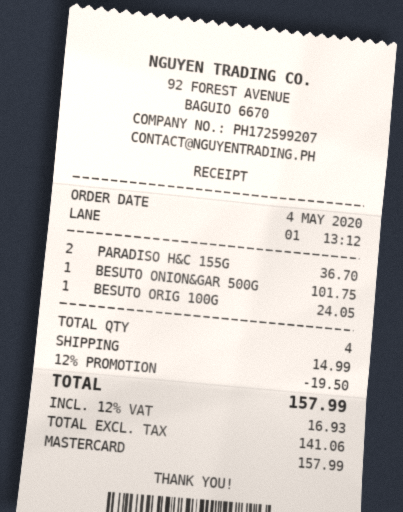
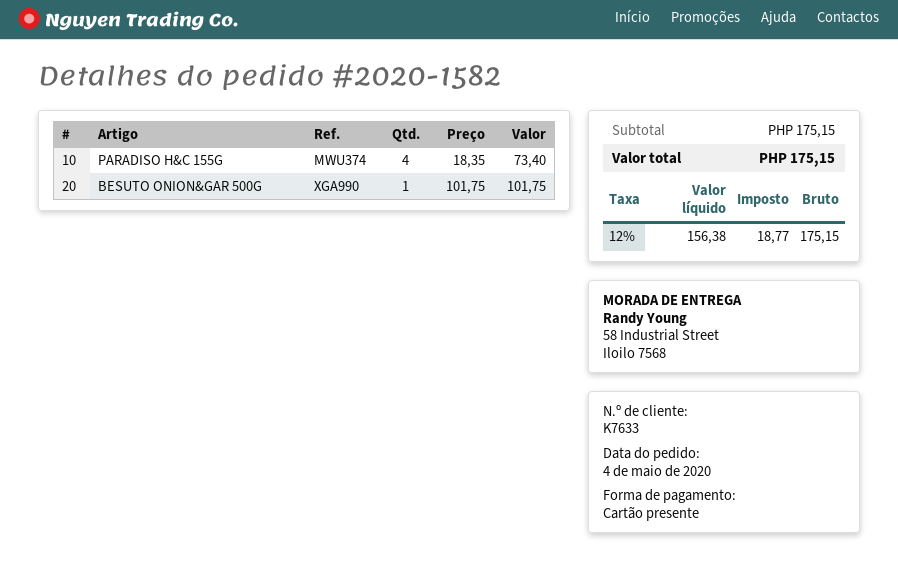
payment method: Mastercard -> gift card
PARADISO H&C 155G: 2 for 36.70 -> 4 for 73.40
BESUTO ORIG 100G: 1 for 24.05 -> none
discount: 12% = 19.50 -> none
shipping: 14.99 -> none
net: 141.06 -> 156.38
tax: 12% = 16.93 -> 12% = 18.77
total: 157.99 -> 175.15

